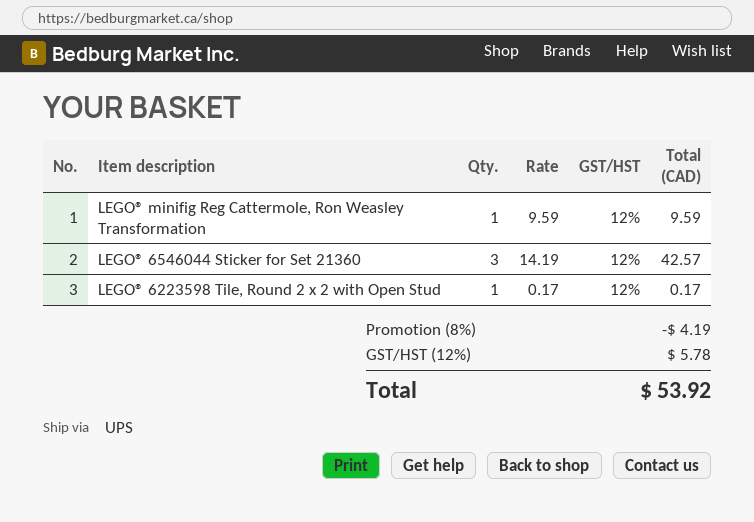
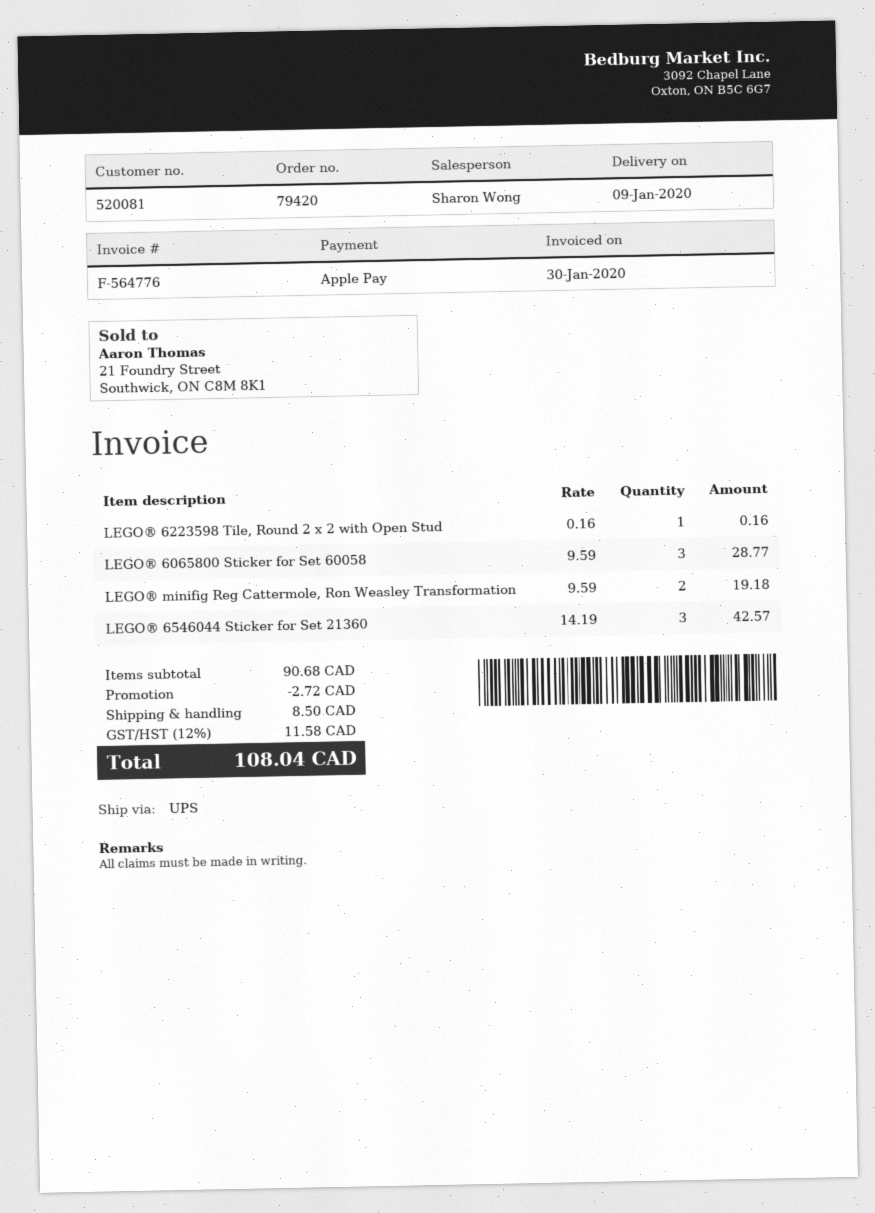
LEGO® minifig Reg Cattermole, Ron Weasley Transformation: 1 x 9.59 = 9.59 -> 2 x 9.59 = 19.18
LEGO® 6223598 Tile, Round 2 x 2 with Open Stud: 1 x 0.17 = 0.17 -> 1 x 0.16 = 0.16
LEGO® 6065800 Sticker for Set 60058: none -> 3 x 9.59 = 28.77
discount: 4.19 -> 2.72
shipping: none -> 8.50
tax: 12% = 5.78 -> 12% = 11.58
total: 53.92 -> 108.04

